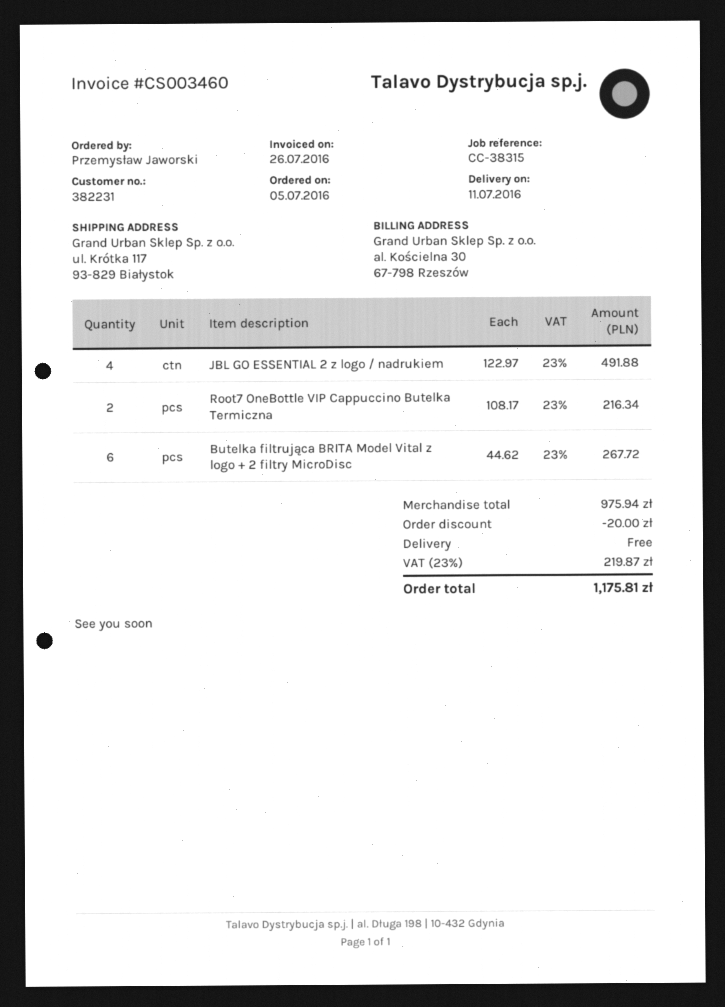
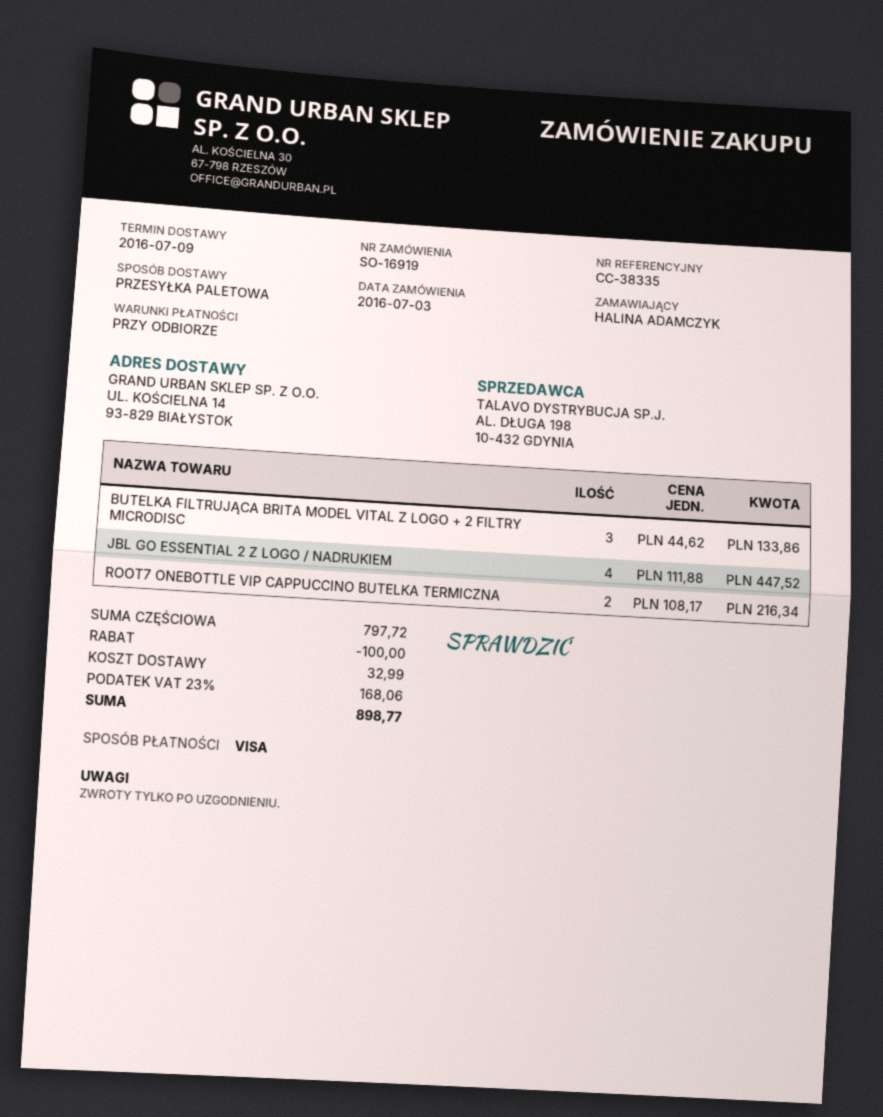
order date: 2016-07-05 -> 2016-07-03
delivery date: 2016-07-11 -> 2016-07-09
reference: CC-38315 -> CC-38335
ordered by: Przemysław Jaworski -> HALINA ADAMCZYK
ship to: ul. Krótka 117, 93-829 Białystok -> UL. KOŚCIELNA 14, 93-829 BIAŁYSTOK
JBL GO ESSENTIAL 2 z logo / nadrukiem: 4 x 122.97 = 491.88 -> 4 x 111.88 = 447.52
Butelka filtrująca BRITA Model Vital z logo + 2 filtry MicroDisc: 6 x 44.62 = 267.72 -> 3 x 44.62 = 133.86
subtotal: 975.94 -> 797.72
discount: 20.00 -> 100.00
shipping: 0.00 -> 32.99
tax: 23% = 219.87 -> 23% = 168.06
total: 1175.81 -> 898.77

